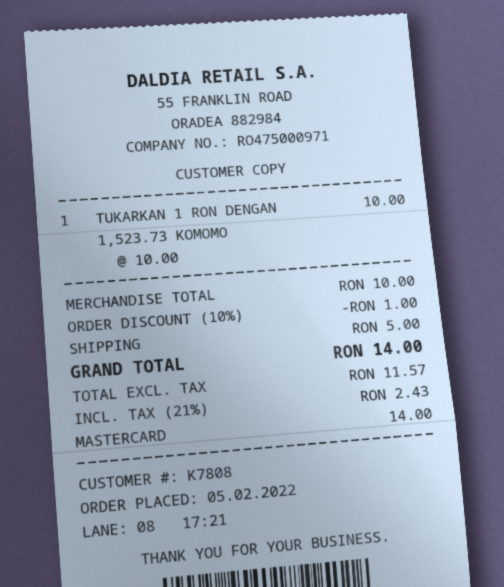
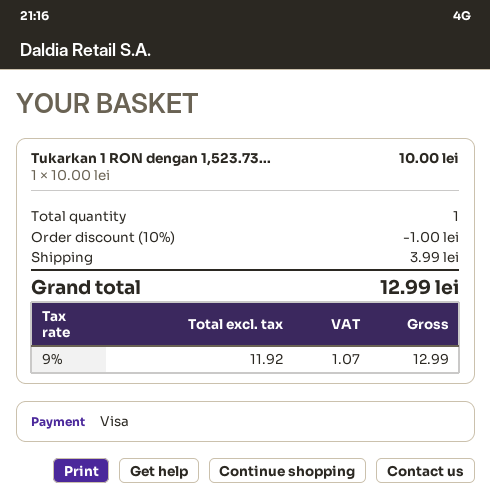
payment method: Mastercard -> Visa
shipping: 5.00 -> 3.99
net: 11.57 -> 11.92
tax: 21% = 2.43 -> 9% = 1.07
total: 14.00 -> 12.99

